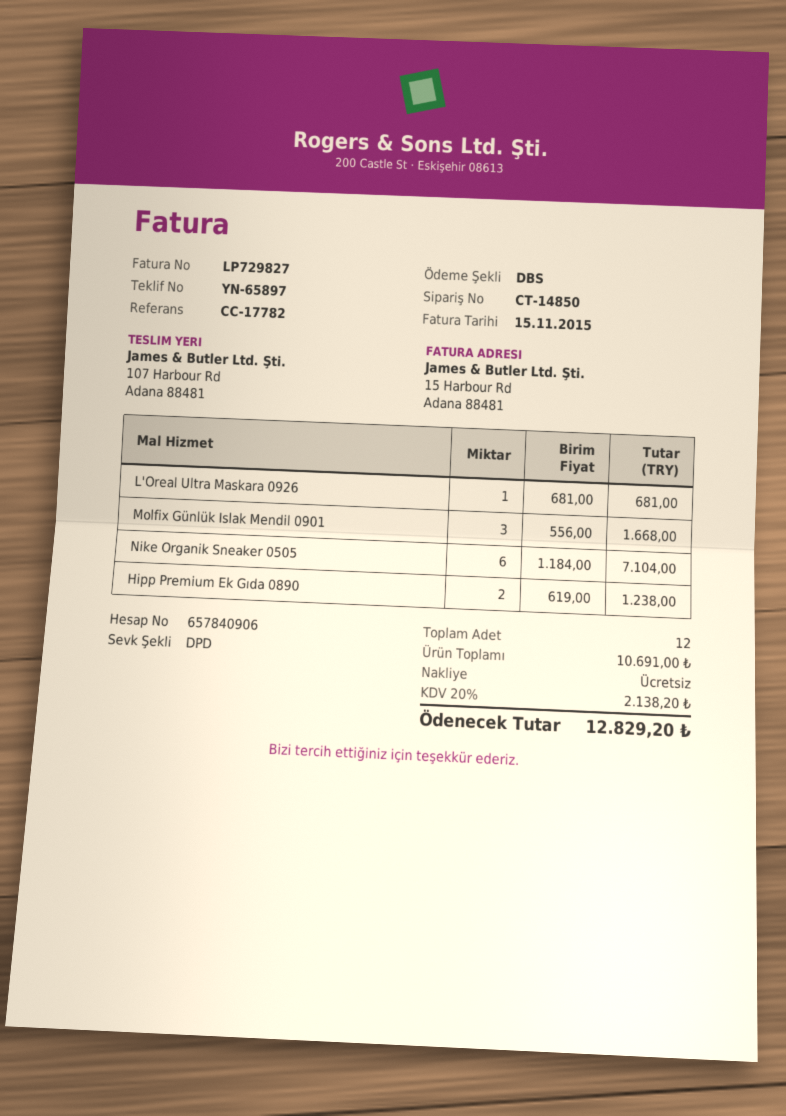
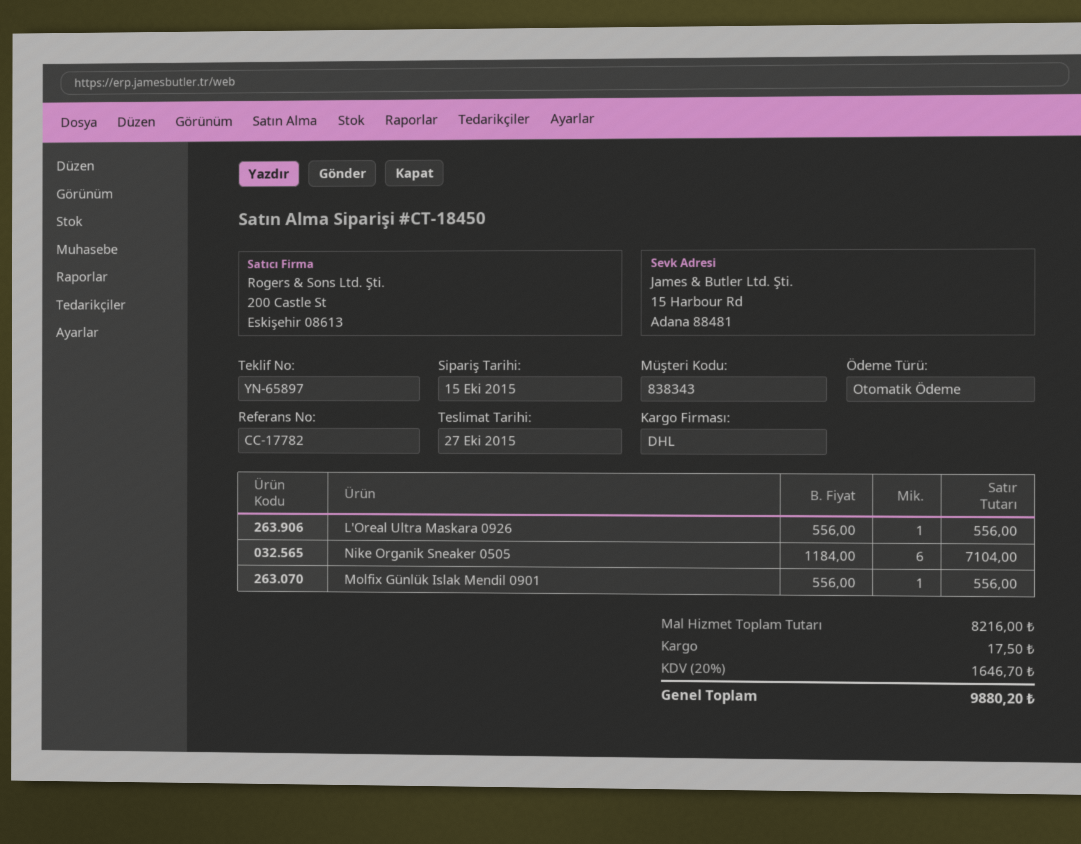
order number: CT-14850 -> CT-18450
shipping method: DPD -> DHL
ship to: 107 Harbour Rd, Adana 88481 -> 15 Harbour Rd, Adana 88481
L'Oreal Ultra Maskara 0926: 1 x 681.00 = 681.00 -> 1 x 556.00 = 556.00
Molfix Günlük Islak Mendil 0901: 3 x 556.00 = 1668.00 -> 1 x 556.00 = 556.00
Hipp Premium Ek Gıda 0890: 2 x 619.00 = 1238.00 -> none
subtotal: 10691.00 -> 8216.00
shipping: 0.00 -> 17.50
tax: 20% = 2138.20 -> 20% = 1646.70
total: 12829.20 -> 9880.20

